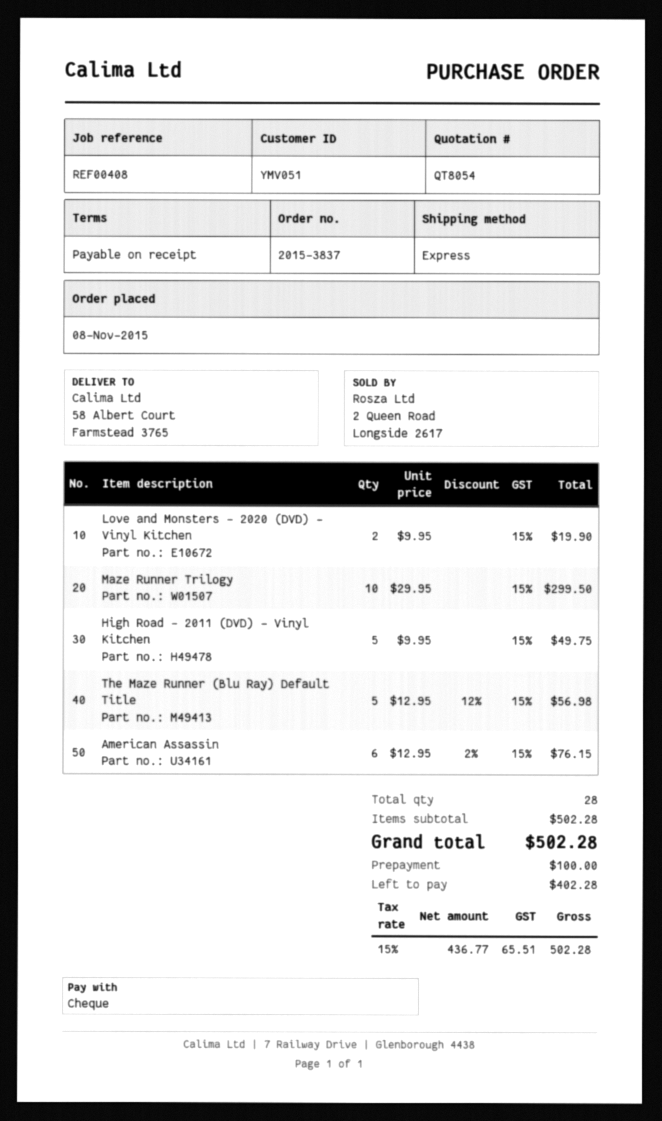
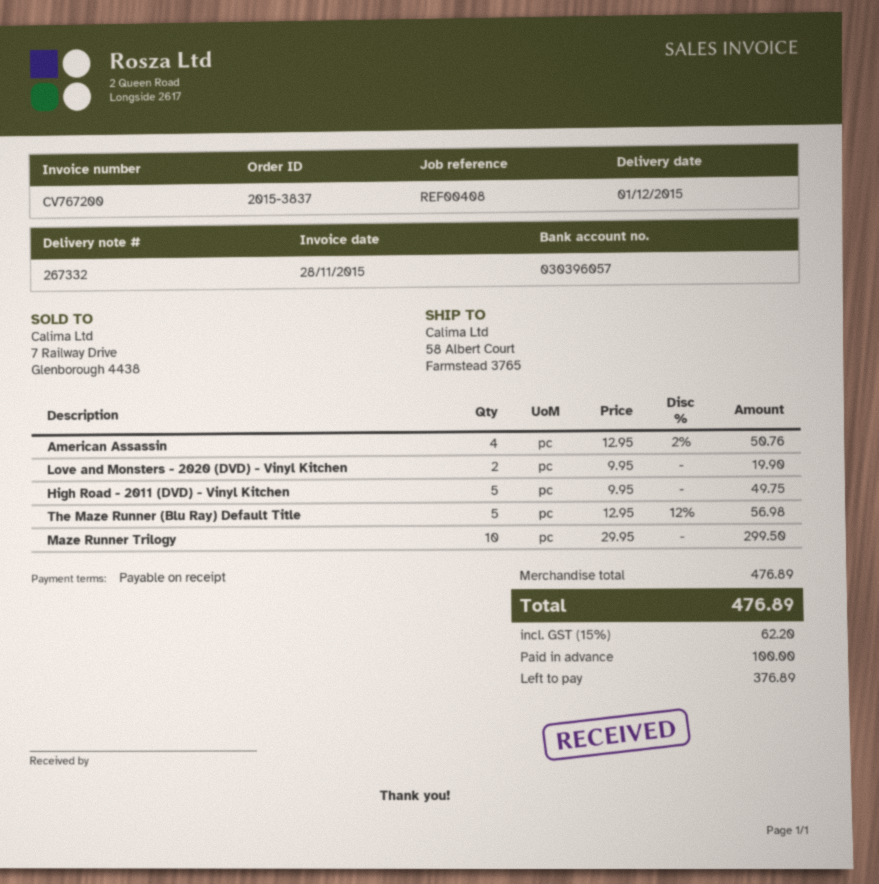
American Assassin: 6 x 12.95 - 2% = 76.15 -> 4 x 12.95 - 2% = 50.76
subtotal: 502.28 -> 476.89
tax: 15% = 65.51 -> 15% = 62.20
total: 502.28 -> 476.89
balance: 402.28 -> 376.89

